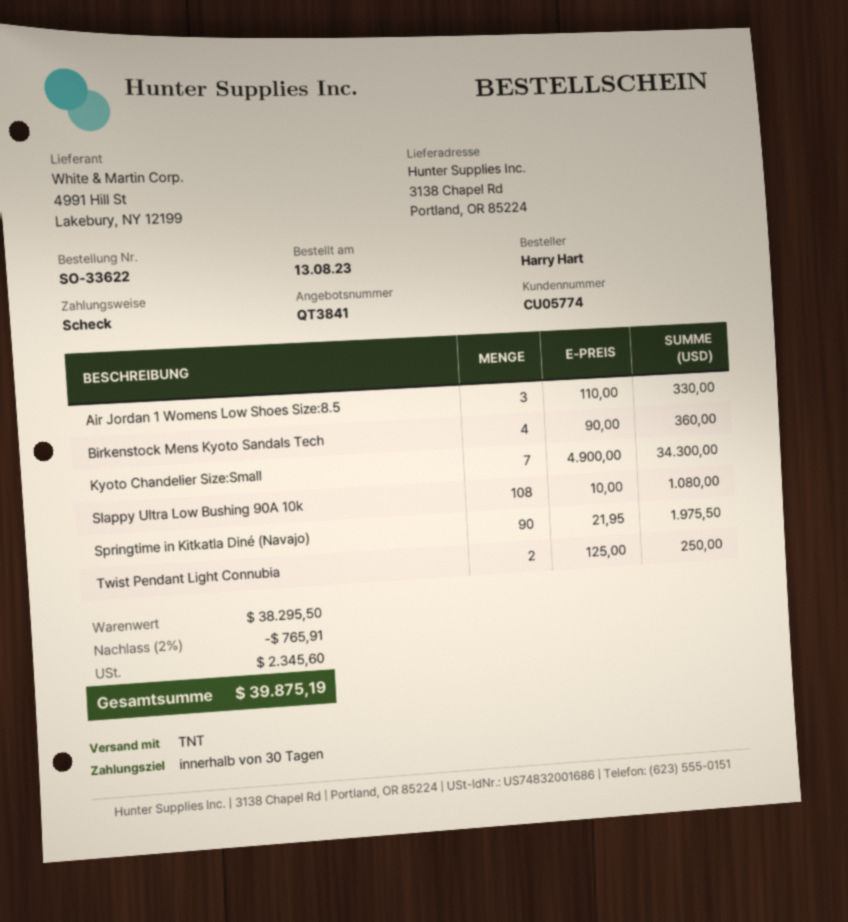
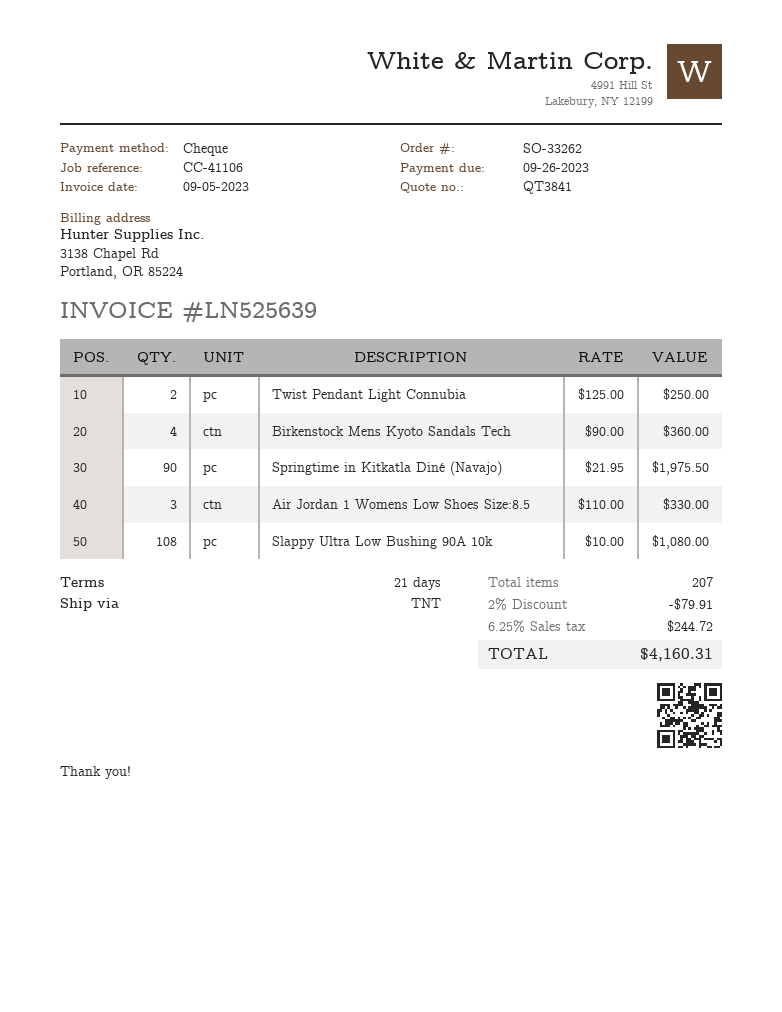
order number: SO-33622 -> SO-33262
payment terms: 30 days -> 21 days
Kyoto Chandelier Size:Small: 7 x 4900.00 = 34300.00 -> none
discount: 2% = 765.91 -> 2% = 79.91
tax: 2345.60 -> 244.72
total: 39875.19 -> 4160.31

